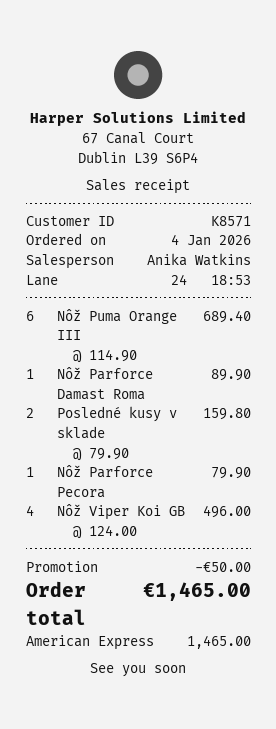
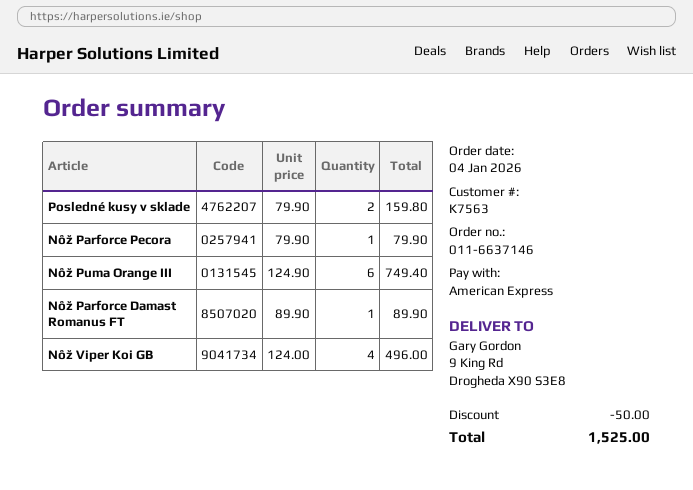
customer number: K8571 -> K7563
Nôž Puma Orange III: 6 x 114.90 = 689.40 -> 6 x 124.90 = 749.40
total: 1465.00 -> 1525.00

